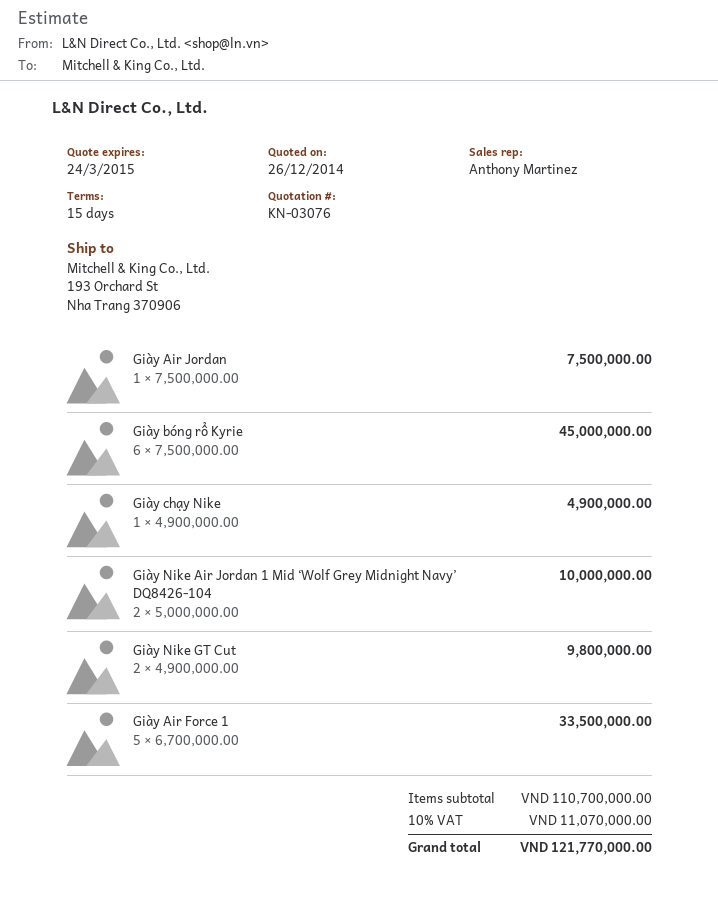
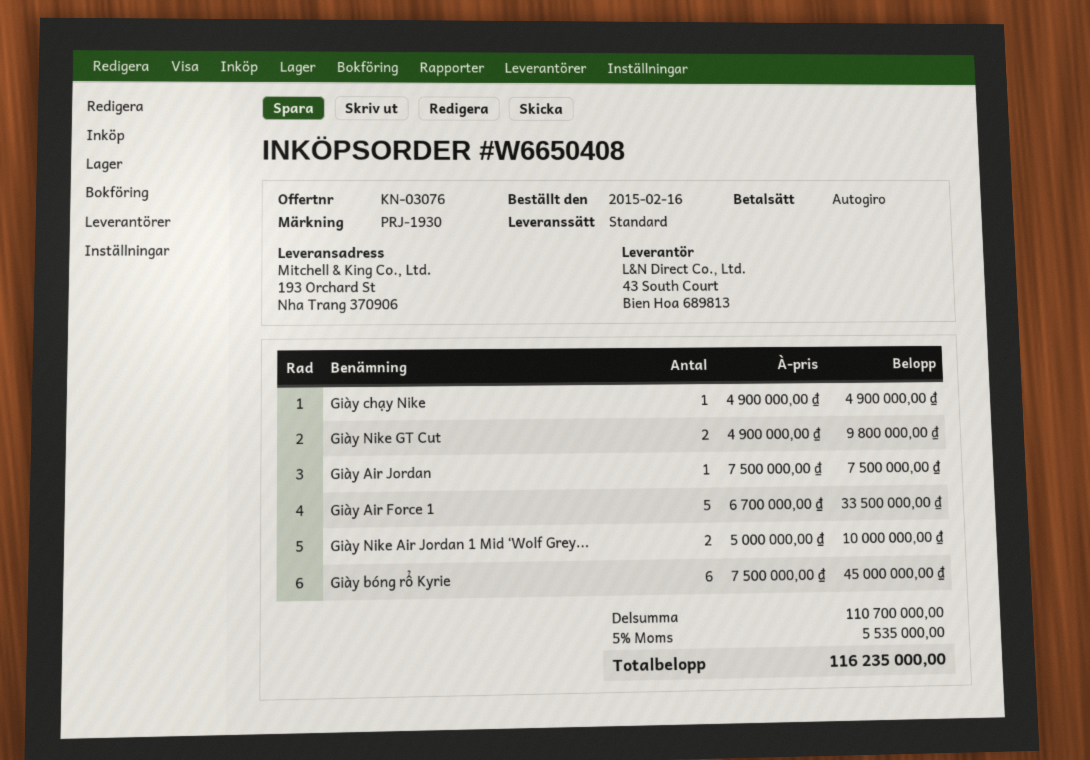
tax: 10% = 11070000.00 -> 5% = 5535000.00
total: 121770000.00 -> 116235000.00

